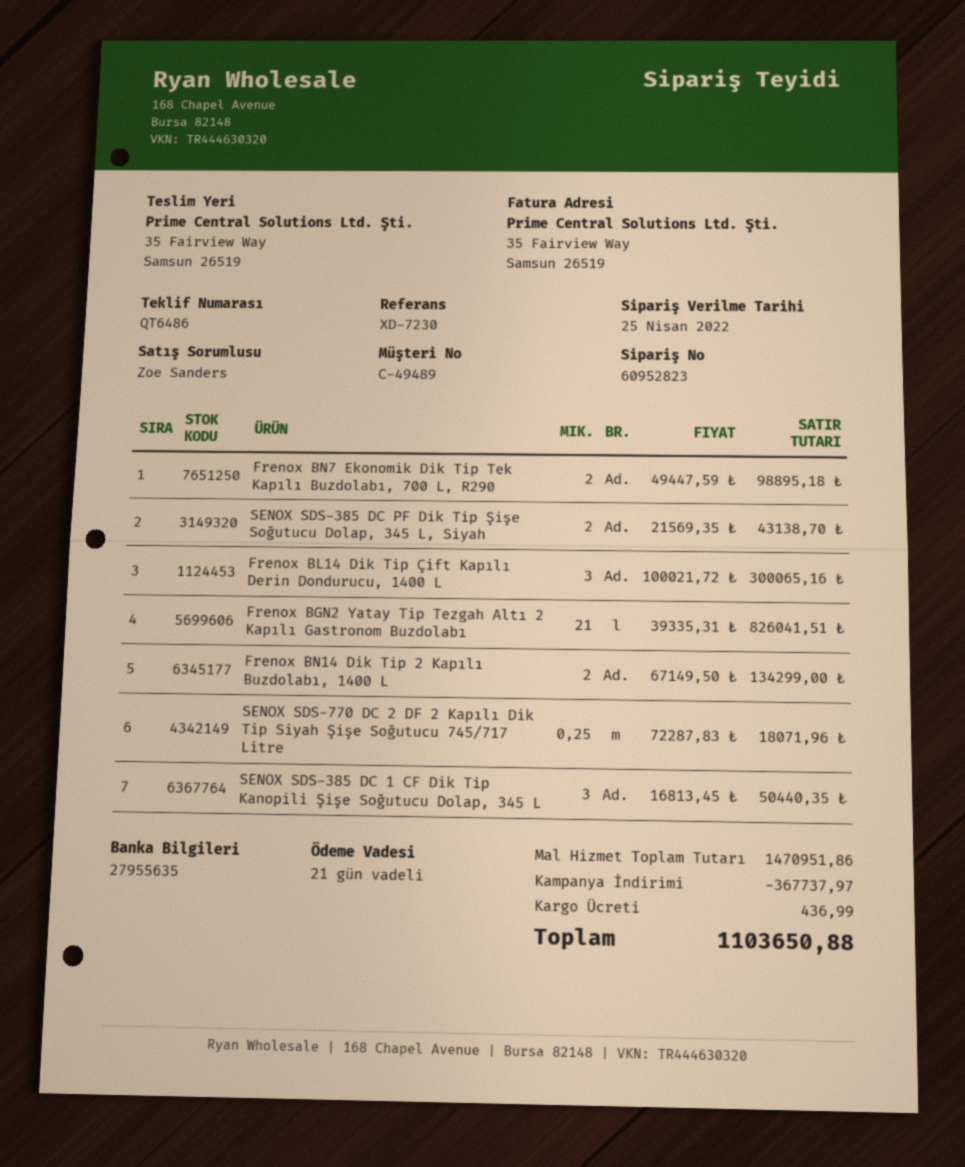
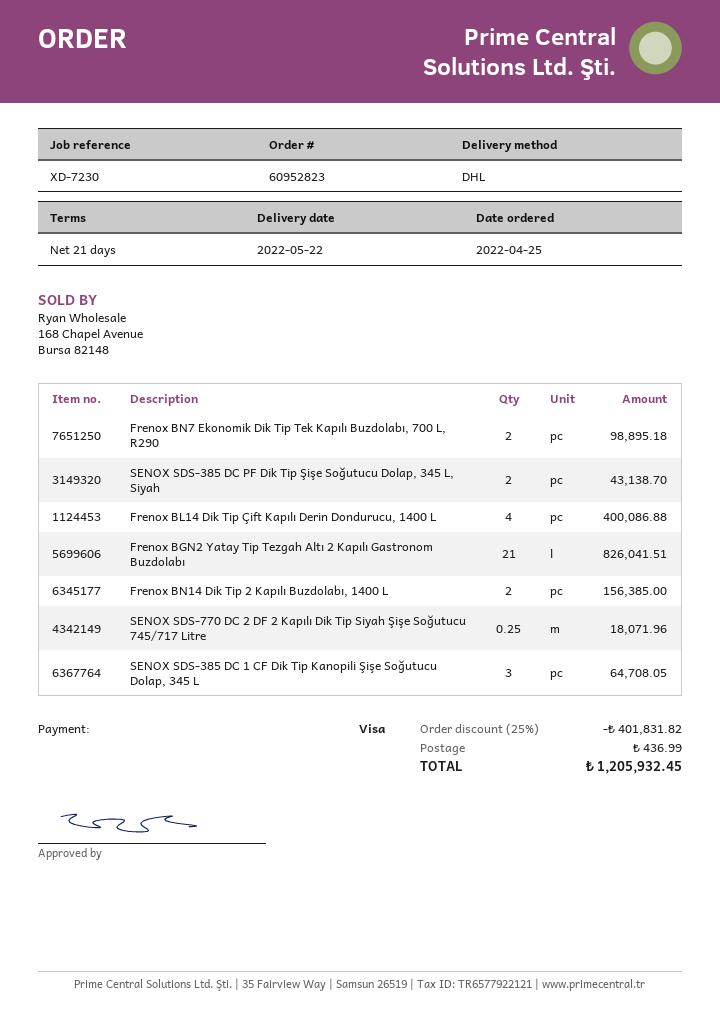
Frenox BL14 Dik Tip Çift Kapılı Derin Dondurucu, 1400 L: 3 for 300065.16 -> 4 for 400086.88
Frenox BN14 Dik Tip 2 Kapılı Buzdolabı, 1400 L: 2 for 134299.00 -> 2 for 156385.00
SENOX SDS-385 DC 1 CF Dik Tip Kanopili Şişe Soğutucu Dolap, 345 L: 3 for 50440.35 -> 3 for 64708.05
discount: 367737.97 -> 401831.82
total: 1103650.88 -> 1205932.45

